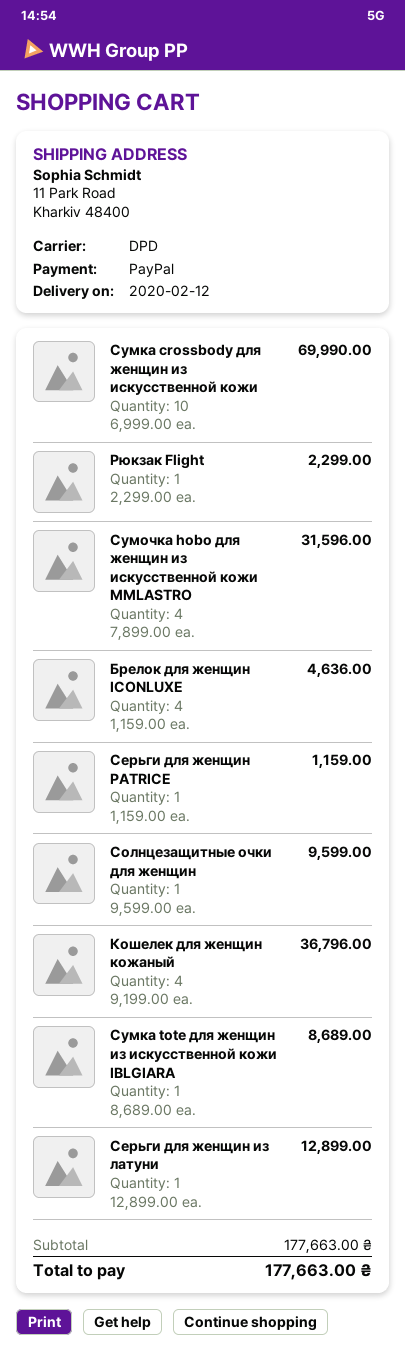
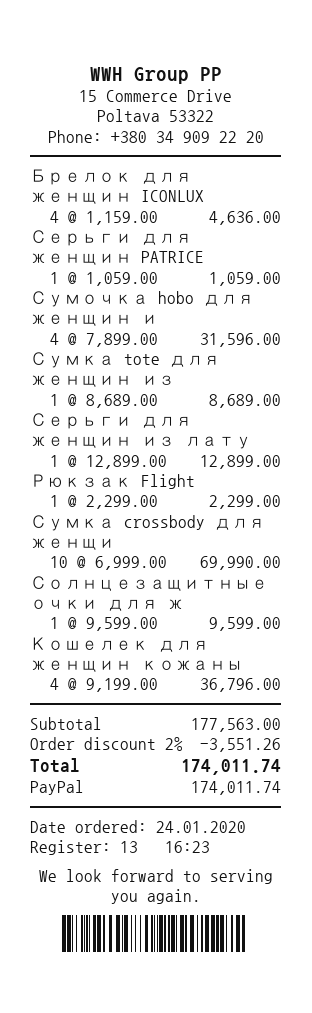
Серьги для женщин PATRICE: 1 x 1159.00 = 1159.00 -> 1 x 1059.00 = 1059.00
subtotal: 177663.00 -> 177563.00
discount: none -> 2% = 3551.26
total: 177663.00 -> 174011.74

